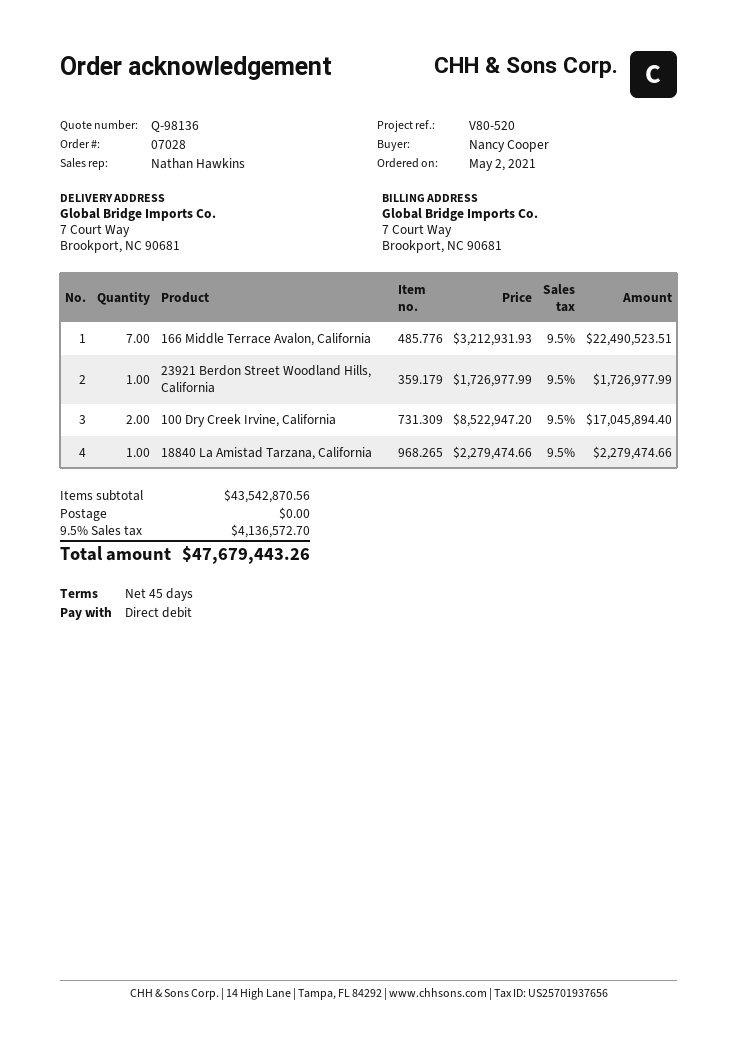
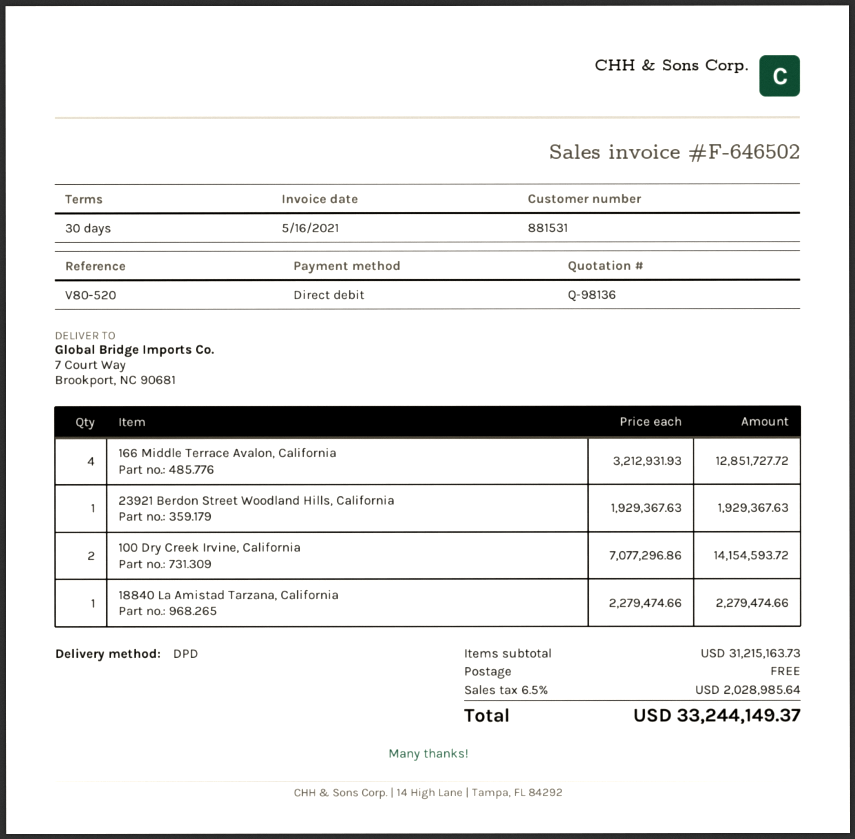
payment terms: 45 days -> 30 days
166 Middle Terrace Avalon, California: 7 x 3212931.93 = 22490523.51 -> 4 x 3212931.93 = 12851727.72
23921 Berdon Street Woodland Hills, California: 1 x 1726977.99 = 1726977.99 -> 1 x 1929367.63 = 1929367.63
100 Dry Creek Irvine, California: 2 x 8522947.20 = 17045894.40 -> 2 x 7077296.86 = 14154593.72
subtotal: 43542870.56 -> 31215163.73
tax: 9.5% = 4136572.70 -> 6.5% = 2028985.64
total: 47679443.26 -> 33244149.37

